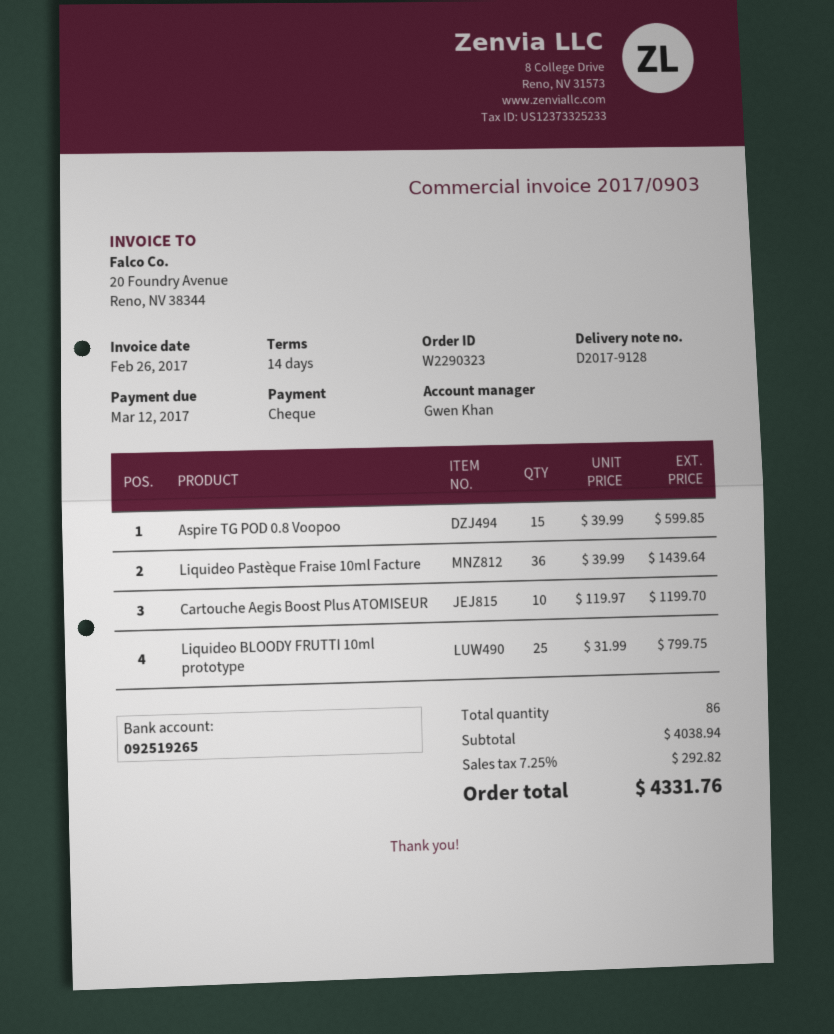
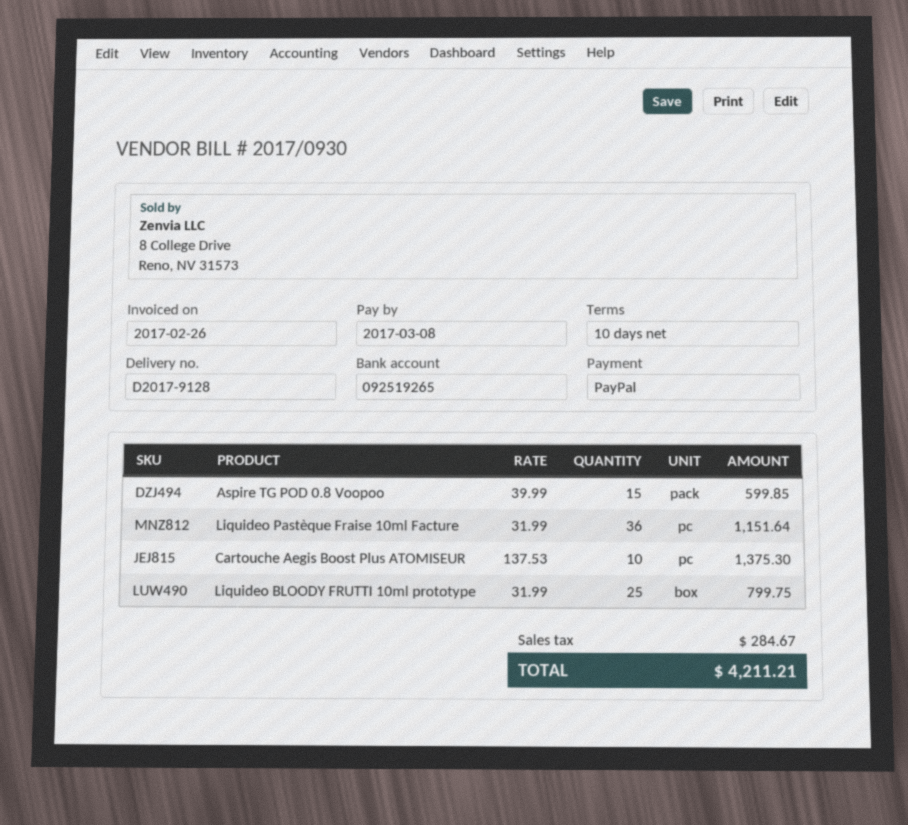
invoice number: 2017/0903 -> 2017/0930
payment terms: 14 days -> 10 days
due date: 2017-03-12 -> 2017-03-08
payment method: cheque -> PayPal
Liquideo Pastèque Fraise 10ml Facture: 36 x 39.99 = 1439.64 -> 36 x 31.99 = 1151.64
Cartouche Aegis Boost Plus ATOMISEUR: 10 x 119.97 = 1199.70 -> 10 x 137.53 = 1375.30
tax: 292.82 -> 284.67
total: 4331.76 -> 4211.21

